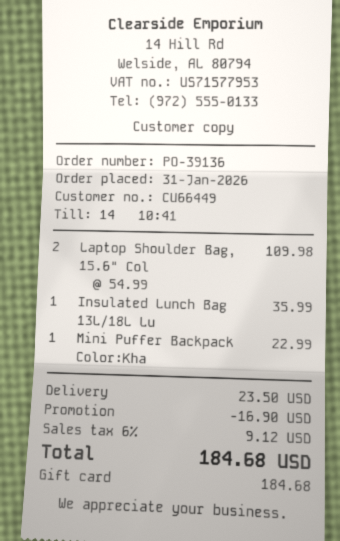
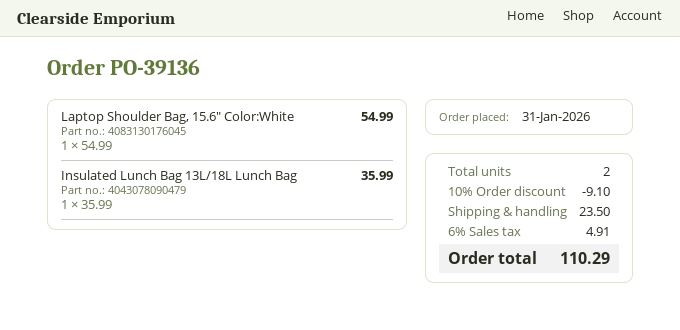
Laptop Shoulder Bag, 15.6" Col: 2 x 54.99 = 109.98 -> 1 x 54.99 = 54.99
Mini Puffer Backpack Color:Kha: 1 x 22.99 = 22.99 -> none
discount: 16.90 -> 9.10
tax: 6% = 9.12 -> 6% = 4.91
total: 184.68 -> 110.29

